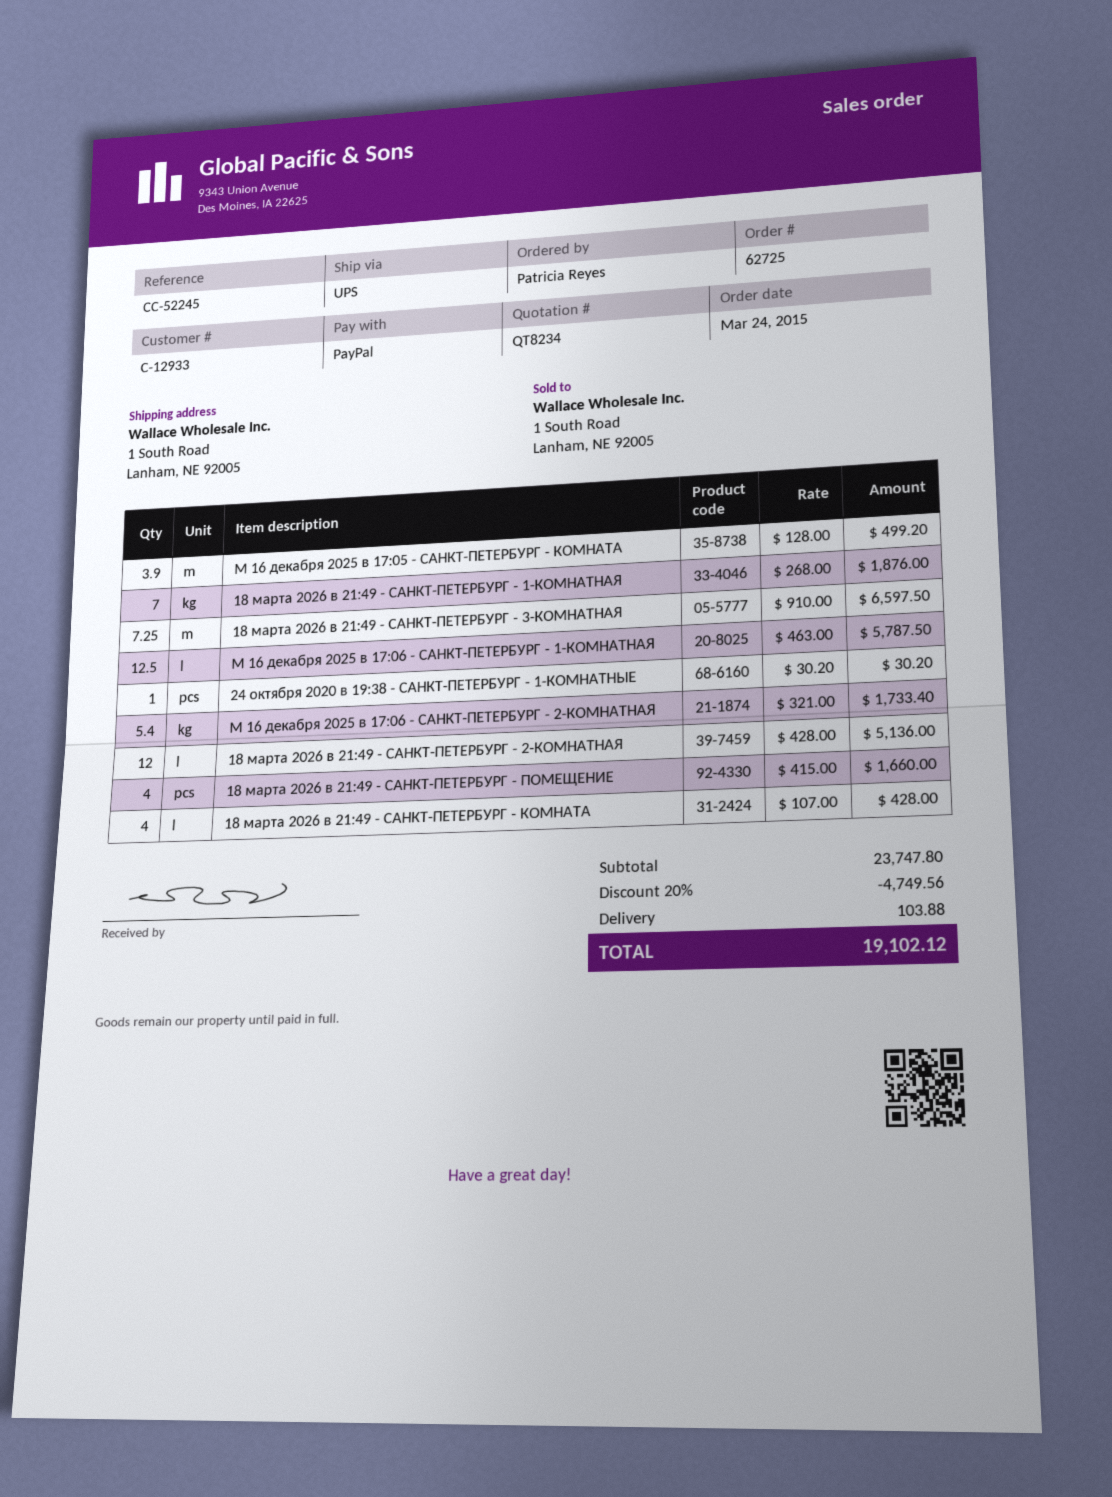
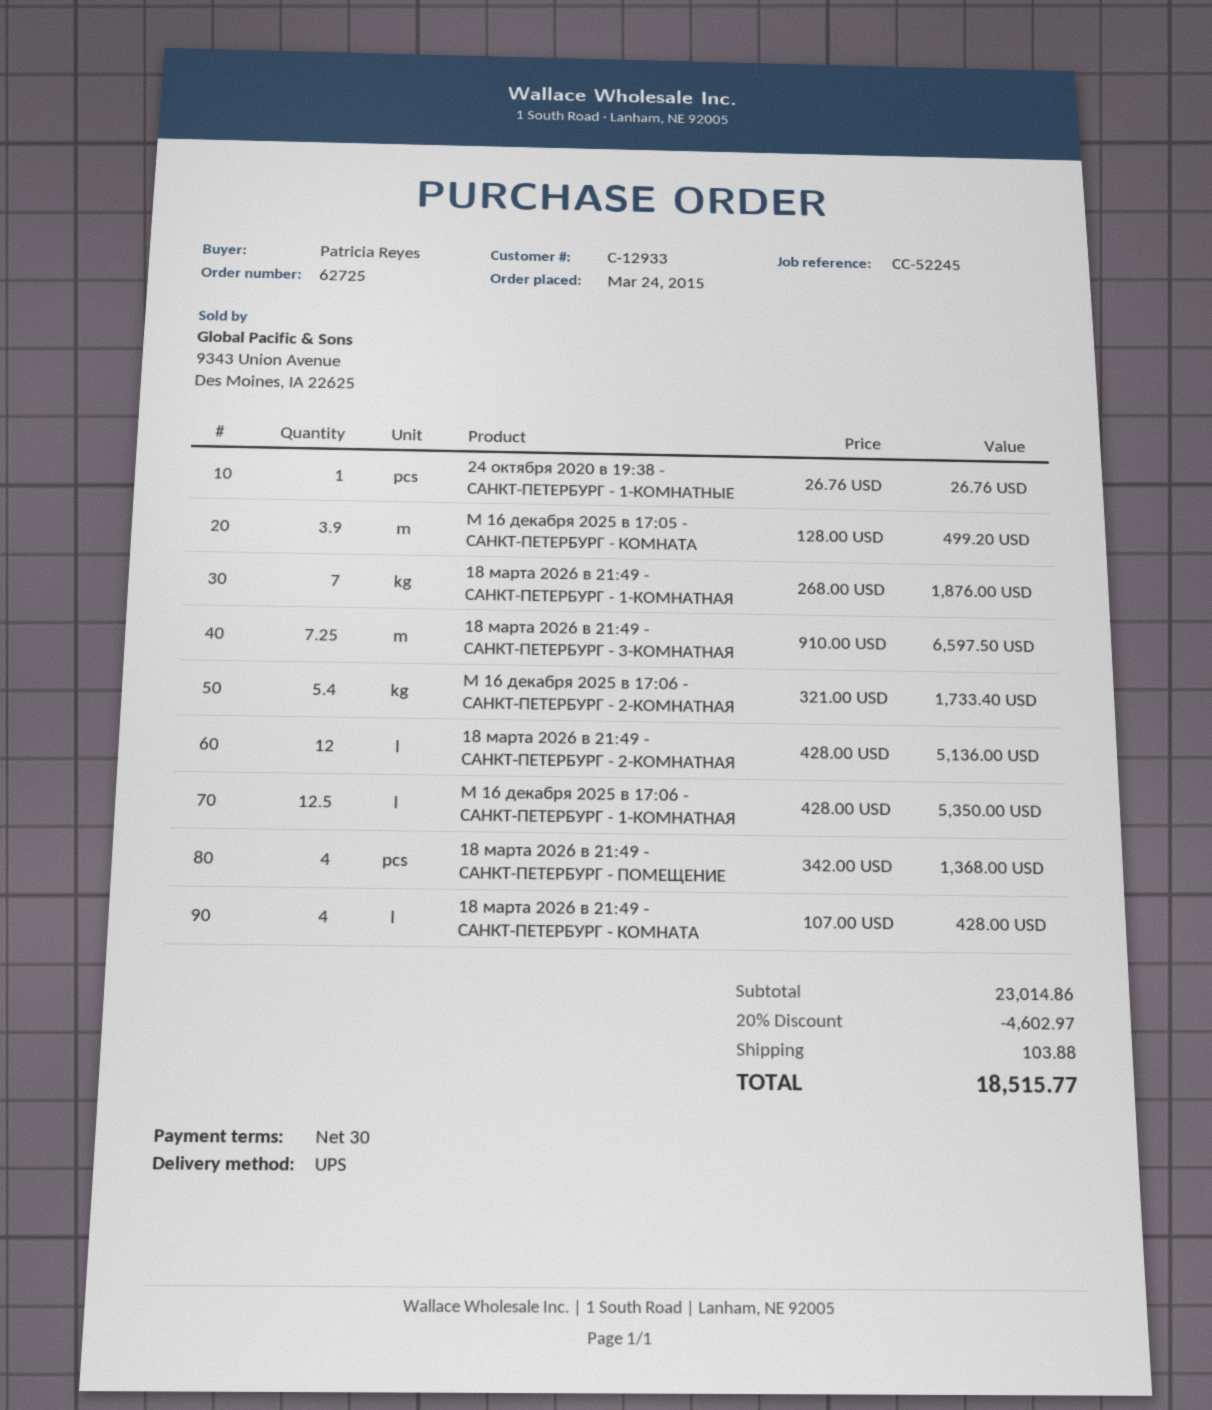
M 16 декабря 2025 в 17:06 - САНКТ-ПЕТЕРБУРГ - 1-КОМНАТНАЯ: 12.5 x 463.00 = 5787.50 -> 12.5 x 428.00 = 5350.00
24 октября 2020 в 19:38 - САНКТ-ПЕТЕРБУРГ - 1-КОМНАТНЫЕ: 1 x 30.20 = 30.20 -> 1 x 26.76 = 26.76
18 марта 2026 в 21:49 - САНКТ-ПЕТЕРБУРГ - ПОМЕЩЕНИЕ: 4 x 415.00 = 1660.00 -> 4 x 342.00 = 1368.00
subtotal: 23747.80 -> 23014.86
discount: 20% = 4749.56 -> 20% = 4602.97
total: 19102.12 -> 18515.77

